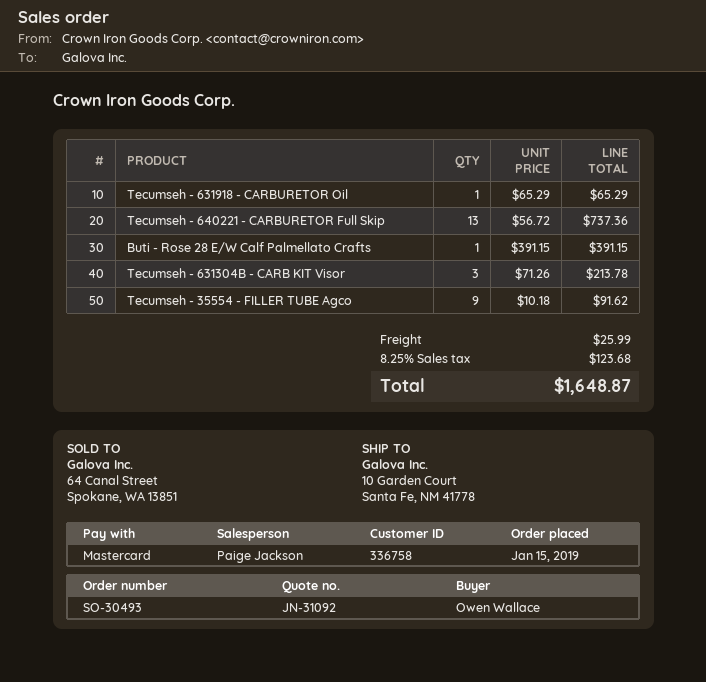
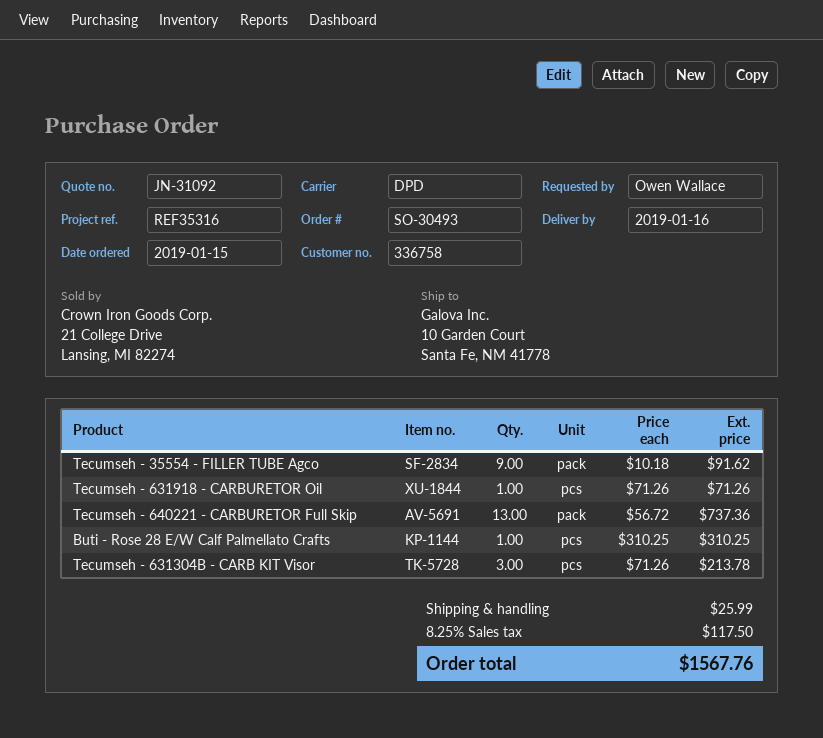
Tecumseh - 631918 - CARBURETOR Oil: 1 x 65.29 = 65.29 -> 1 x 71.26 = 71.26
Buti - Rose 28 E/W Calf Palmellato Crafts: 1 x 391.15 = 391.15 -> 1 x 310.25 = 310.25
tax: 8.25% = 123.68 -> 8.25% = 117.50
total: 1648.87 -> 1567.76

